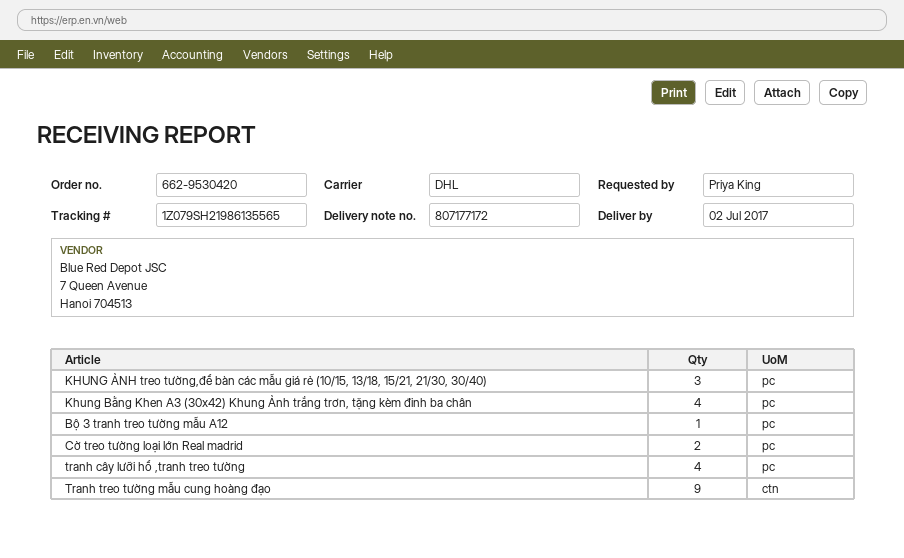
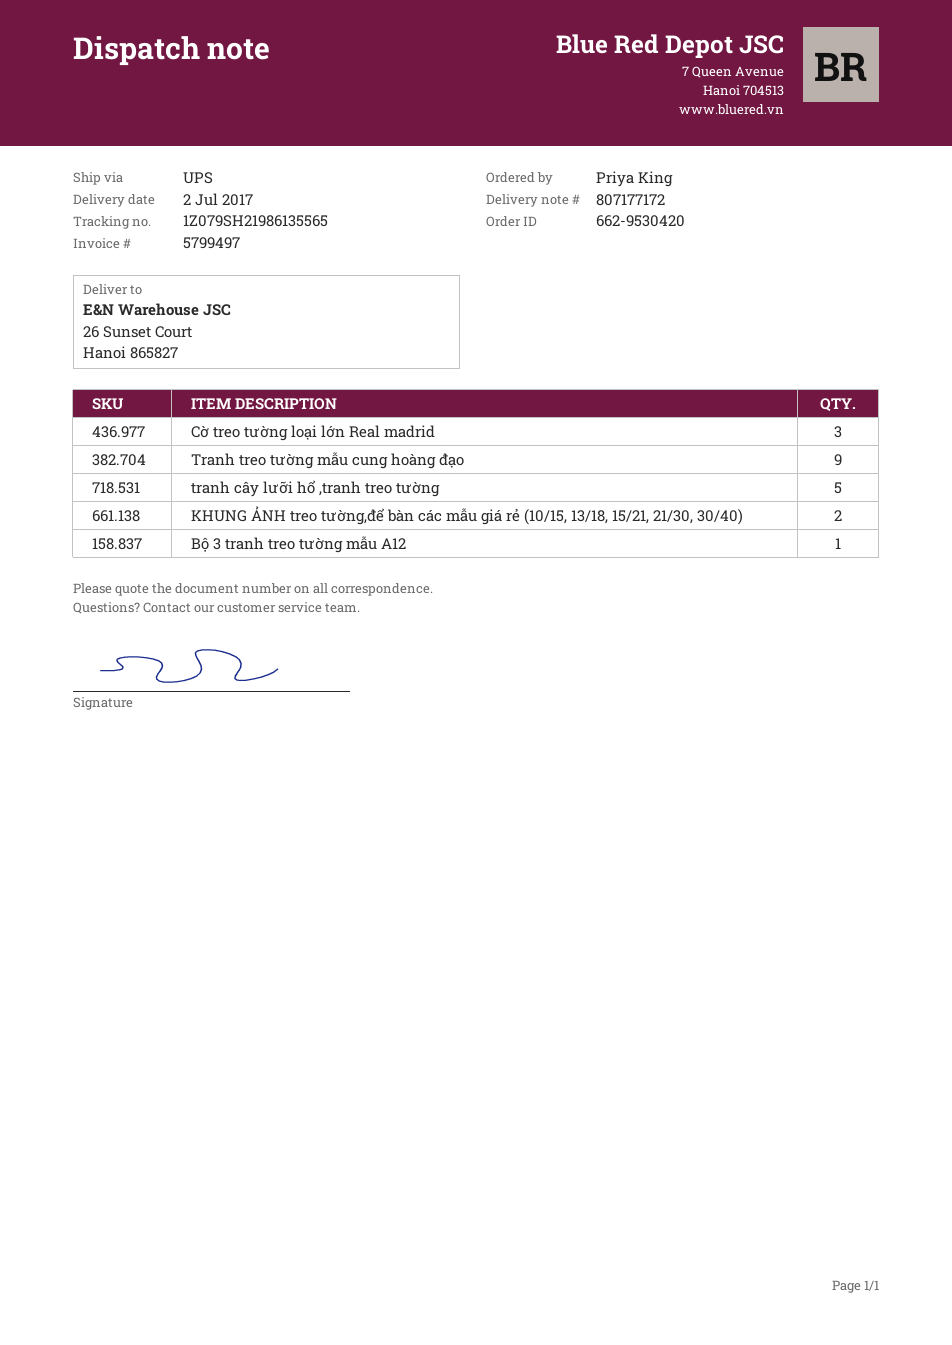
shipping method: DHL -> UPS
KHUNG ẢNH treo tường,để bàn các mẫu giá rẻ (10/15, 13/18, 15/21, 21/30, 30/40): 3 -> 2
Khung Bằng Khen A3 (30x42) Khung Ảnh trắng trơn, tặng kèm đinh ba chân: 4 -> none
Cờ treo tường loại lớn Real madrid: 2 -> 3
tranh cây lưỡi hổ ,tranh treo tường: 4 -> 5

